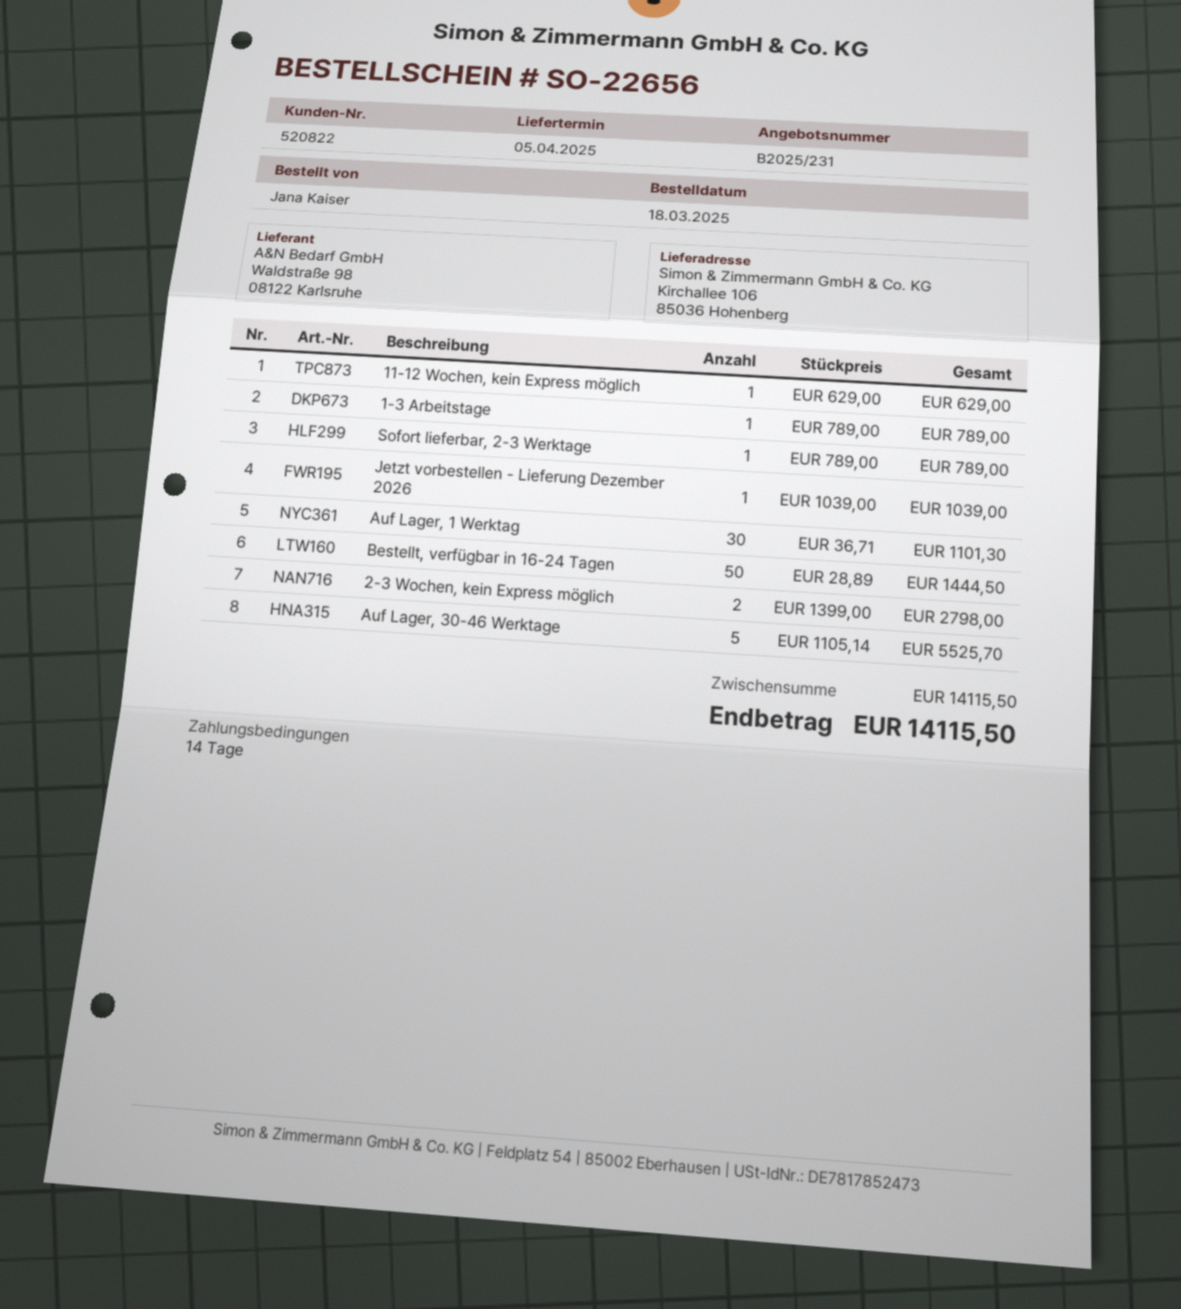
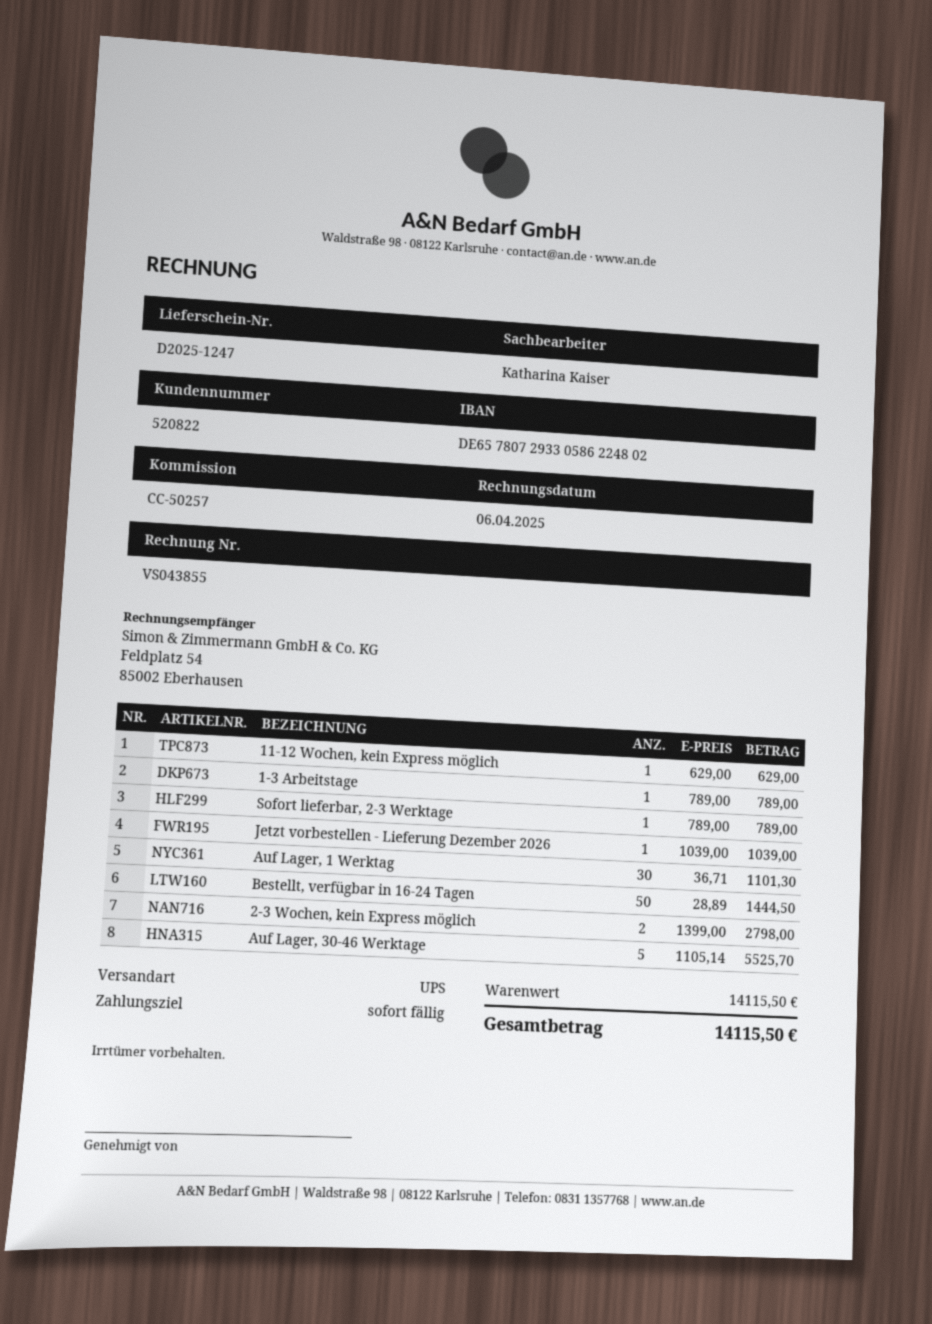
payment terms: 14 days -> on receipt

